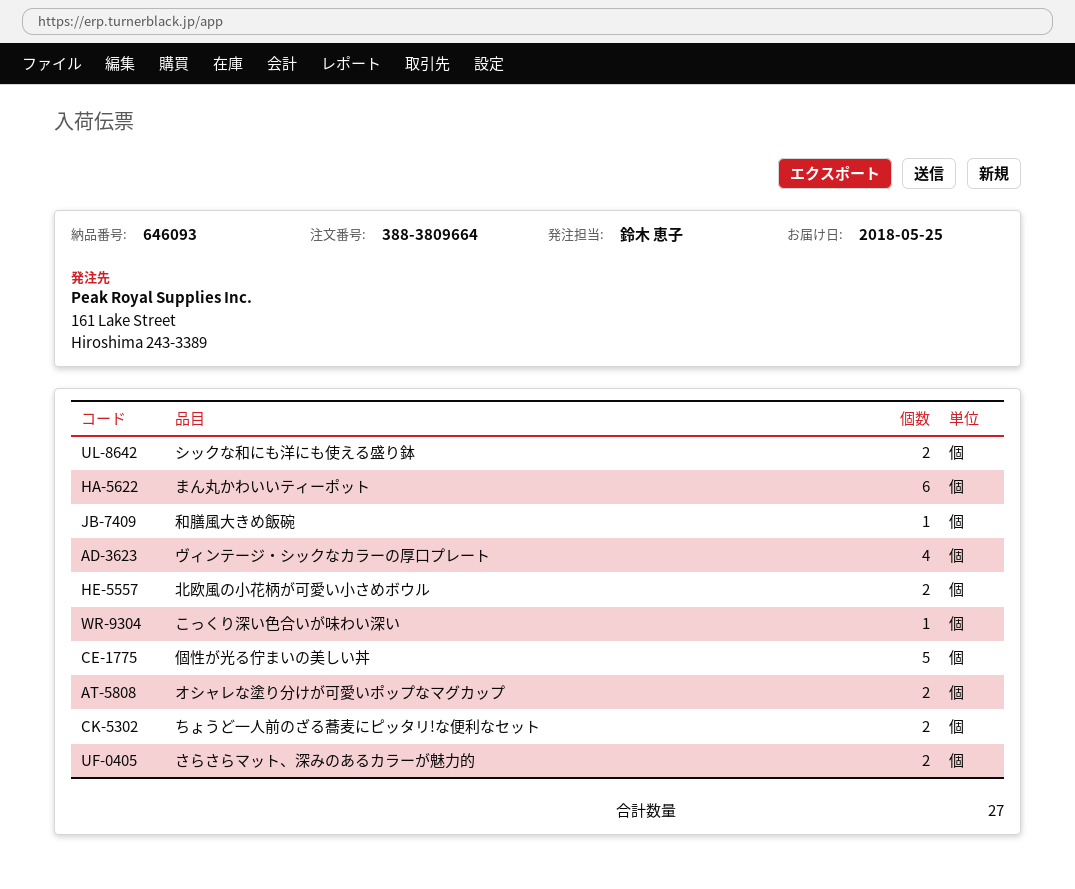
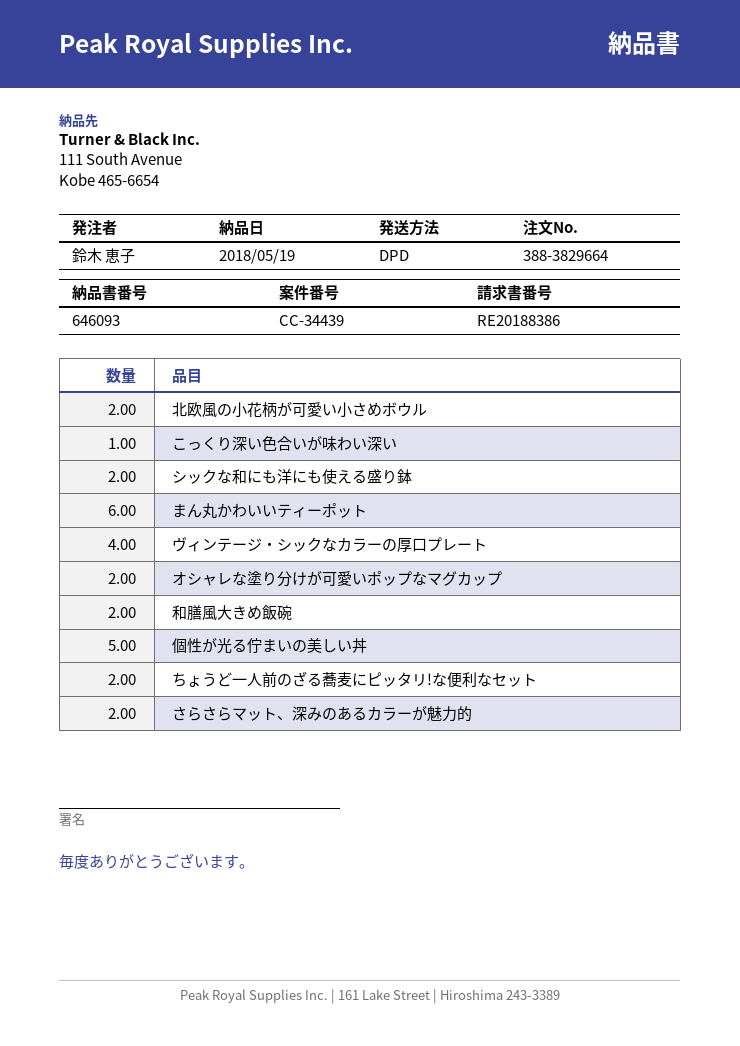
order number: 388-3809664 -> 388-3829664
delivery date: 2018-05-25 -> 2018-05-19
和膳風大きめ飯碗: 1 -> 2

